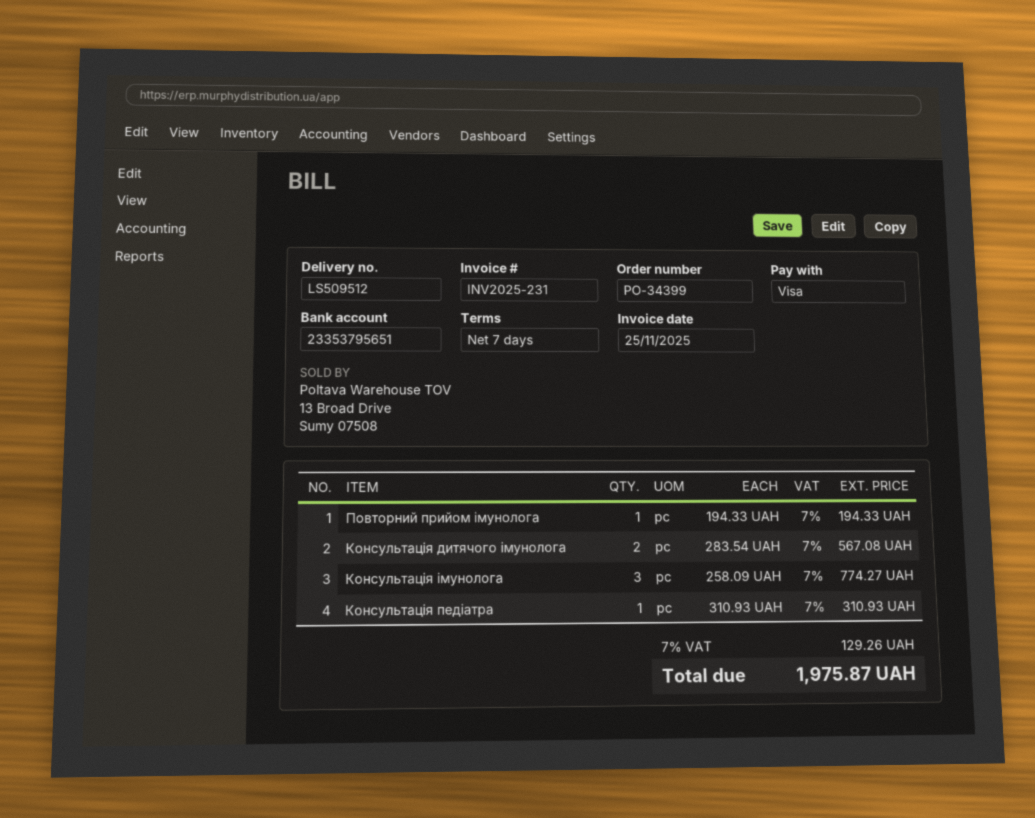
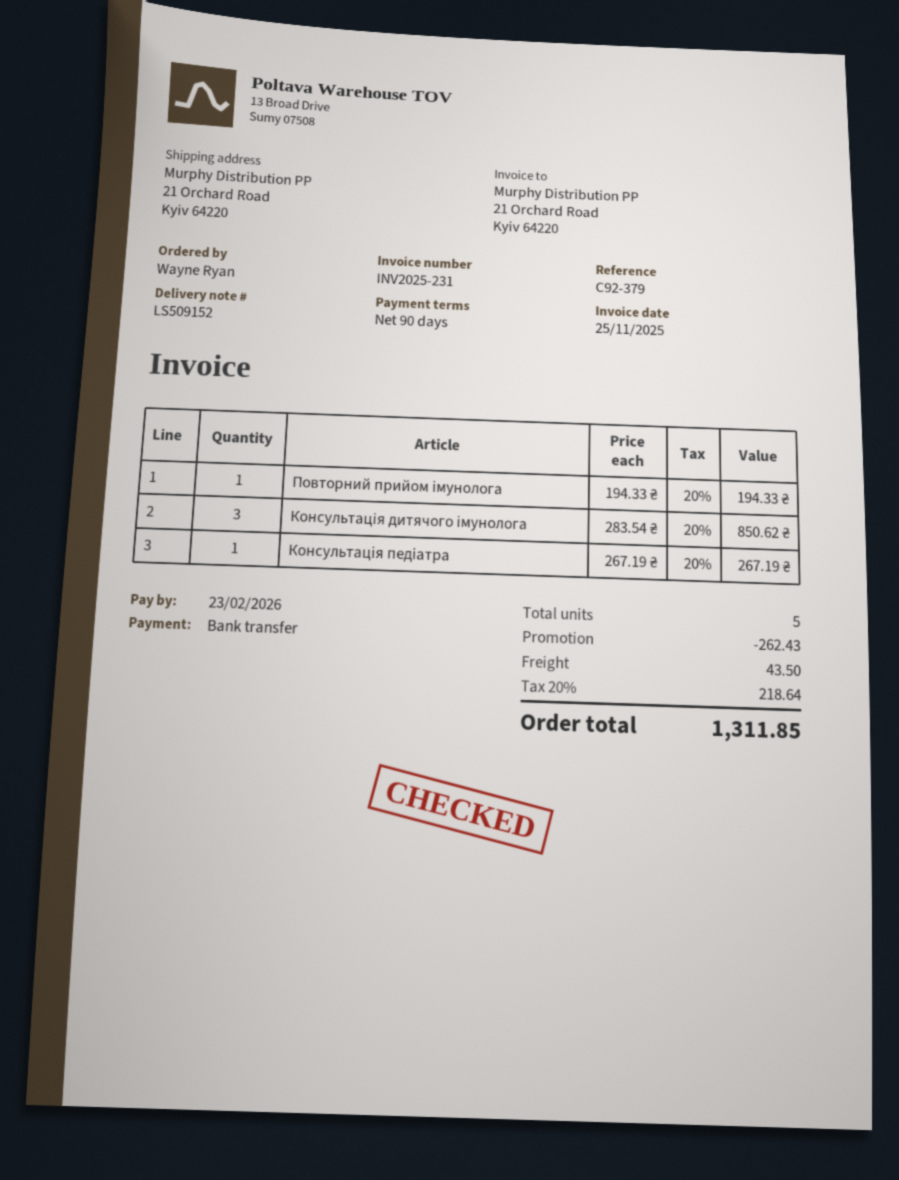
delivery note number: LS509512 -> LS509152
payment terms: 7 days -> 90 days
payment method: Visa -> bank transfer
Консультація дитячого імунолога: 2 x 283.54 = 567.08 -> 3 x 283.54 = 850.62
Консультація імунолога: 3 x 258.09 = 774.27 -> none
Консультація педіатра: 1 x 310.93 = 310.93 -> 1 x 267.19 = 267.19
discount: none -> 262.43
shipping: none -> 43.50
tax: 7% = 129.26 -> 20% = 218.64
total: 1975.87 -> 1311.85

